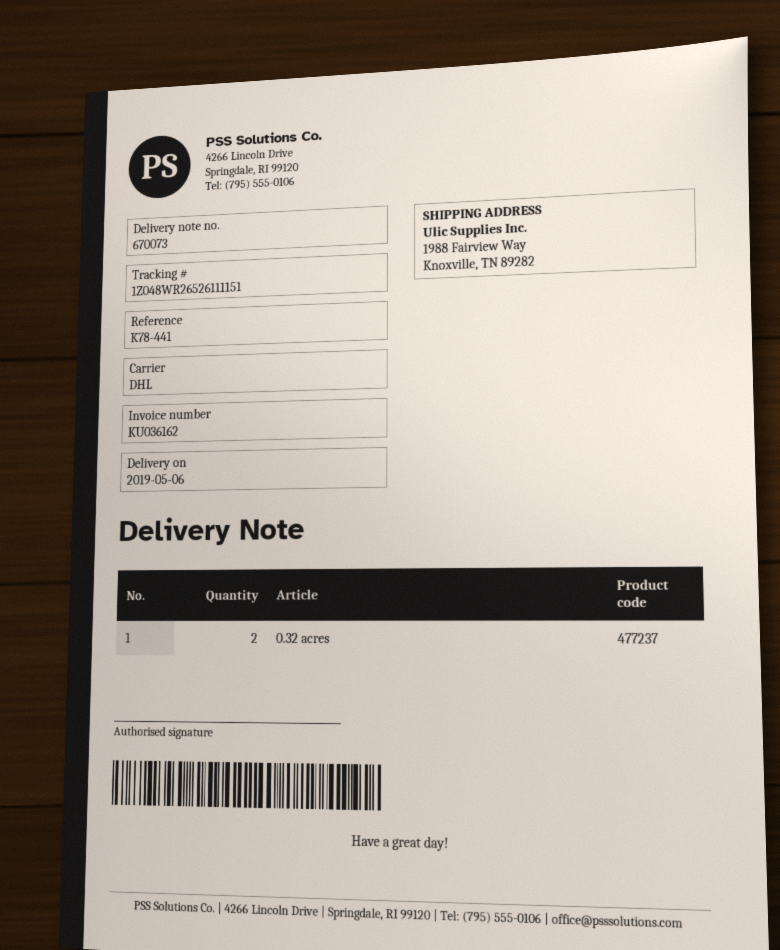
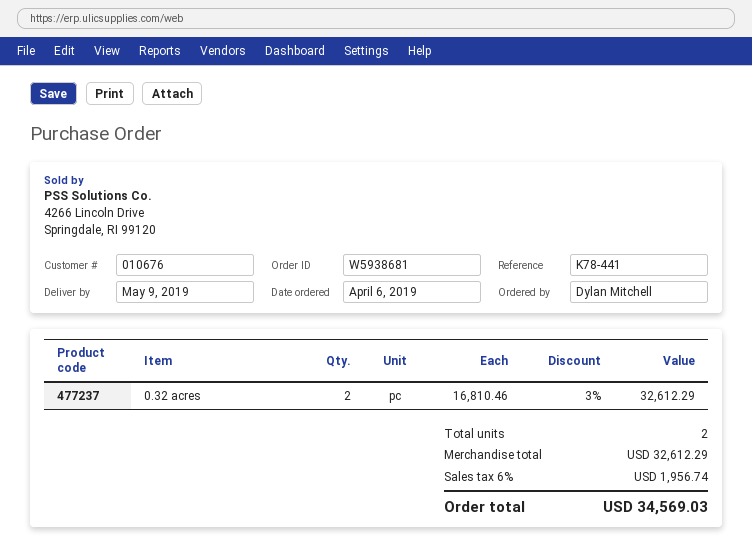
delivery date: 2019-05-06 -> 2019-05-09

